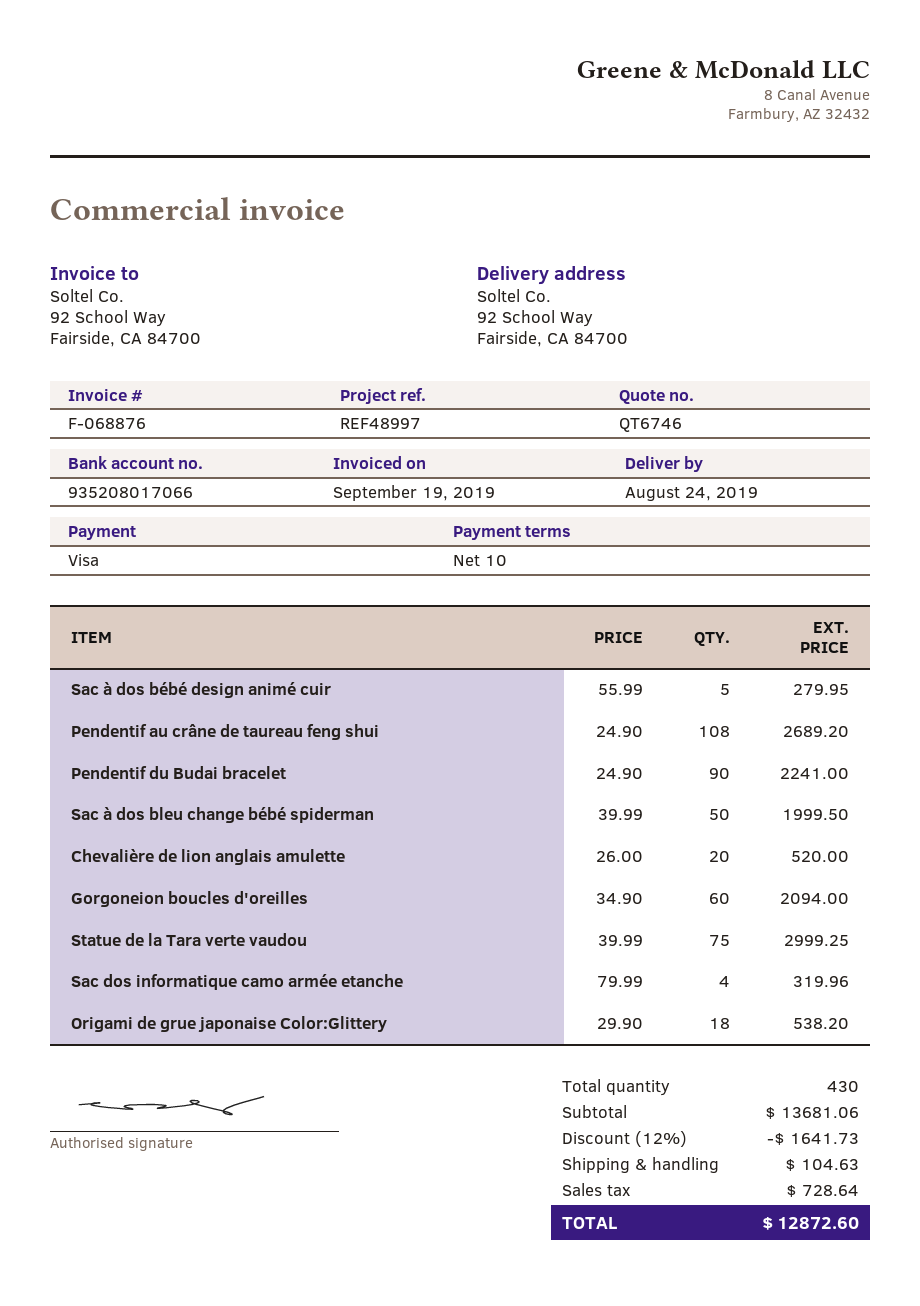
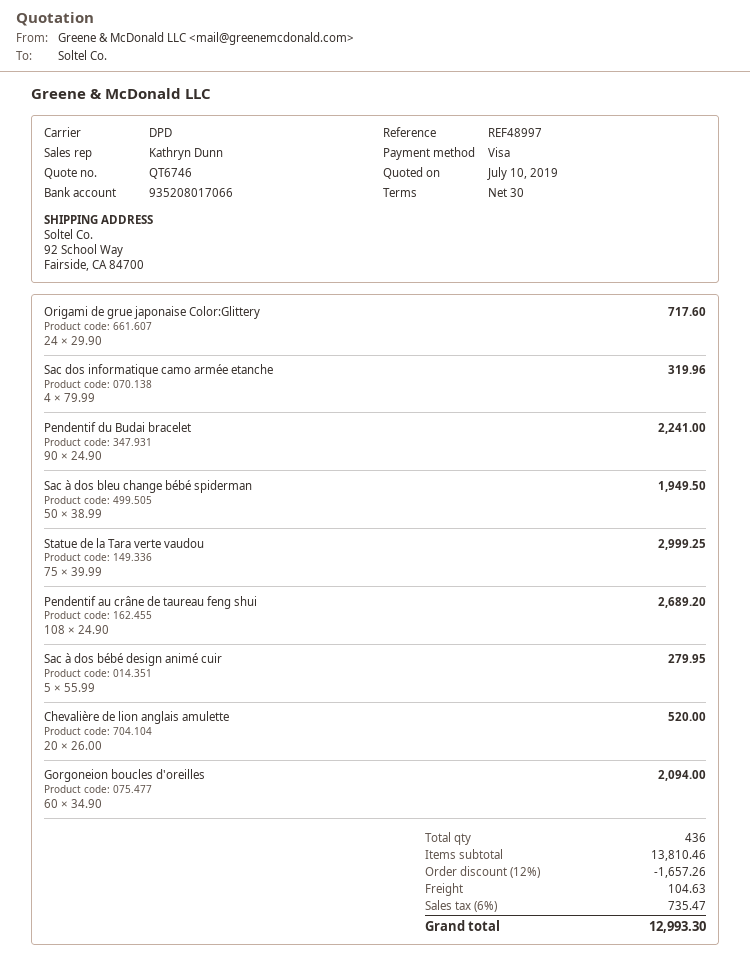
payment terms: 10 days -> 30 days
Sac à dos bleu change bébé spiderman: 50 x 39.99 = 1999.50 -> 50 x 38.99 = 1949.50
Origami de grue japonaise Color:Glittery: 18 x 29.90 = 538.20 -> 24 x 29.90 = 717.60
total quantity: 430 -> 436
subtotal: 13681.06 -> 13810.46
discount: 12% = 1641.73 -> 12% = 1657.26
tax: 728.64 -> 735.47
total: 12872.60 -> 12993.30

